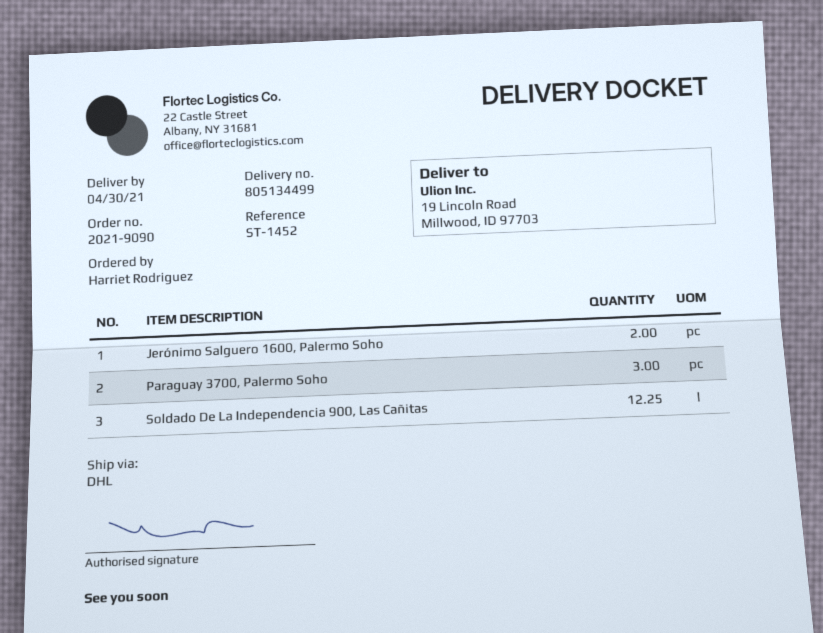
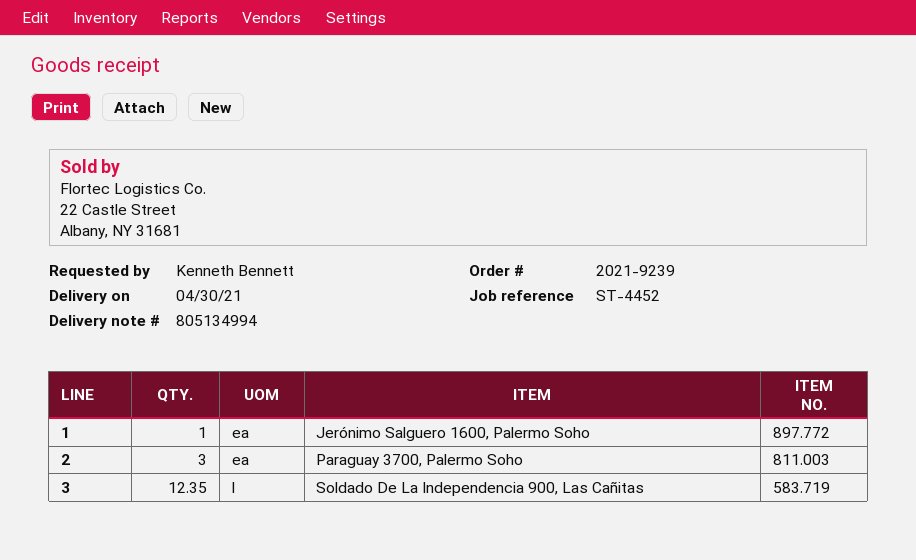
order number: 2021-9090 -> 2021-9239
delivery note number: 805134499 -> 805134994
reference: ST-1452 -> ST-4452
ordered by: Harriet Rodriguez -> Kenneth Bennett
Jerónimo Salguero 1600, Palermo Soho: 2 -> 1
Soldado De La Independencia 900, Las Cañitas: 12.25 -> 12.35

